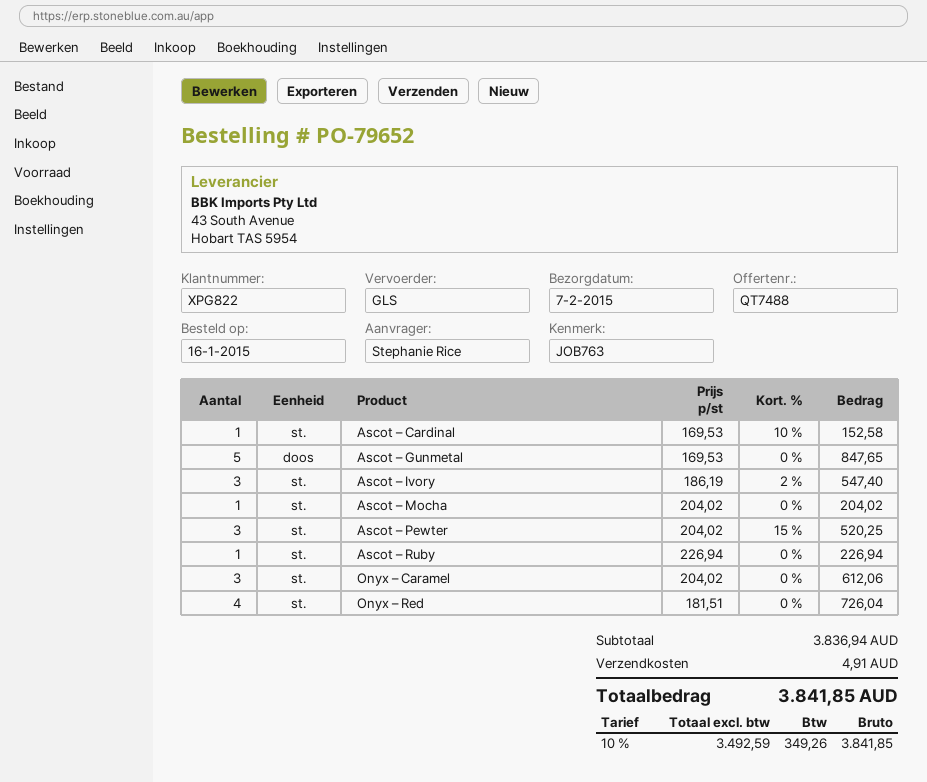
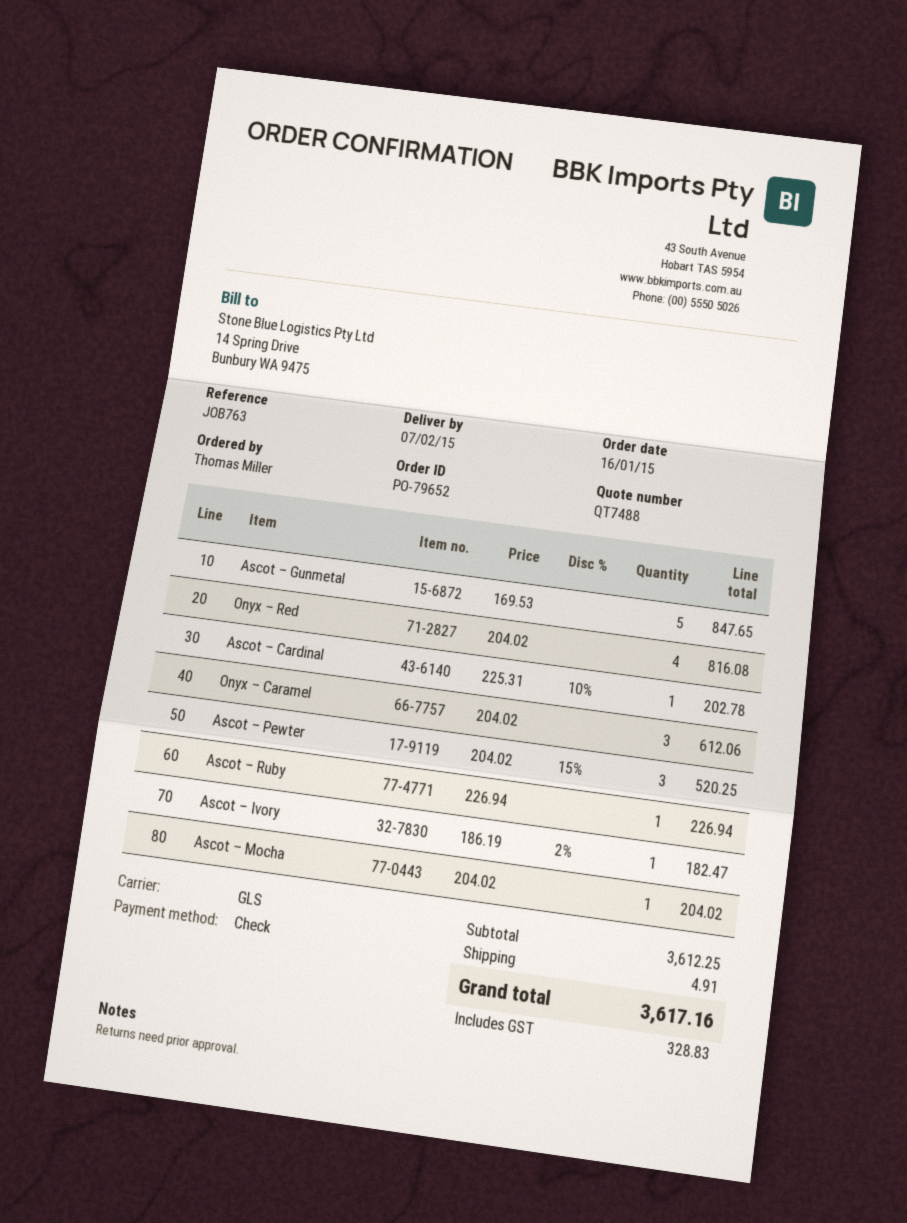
ordered by: Stephanie Rice -> Thomas Miller
Ascot – Cardinal: 1 x 169.53 - 10% = 152.58 -> 1 x 225.31 - 10% = 202.78
Ascot – Ivory: 3 x 186.19 - 2% = 547.40 -> 1 x 186.19 - 2% = 182.47
Onyx – Red: 4 x 181.51 = 726.04 -> 4 x 204.02 = 816.08
subtotal: 3836.94 -> 3612.25
tax: 349.26 -> 328.83
total: 3841.85 -> 3617.16

